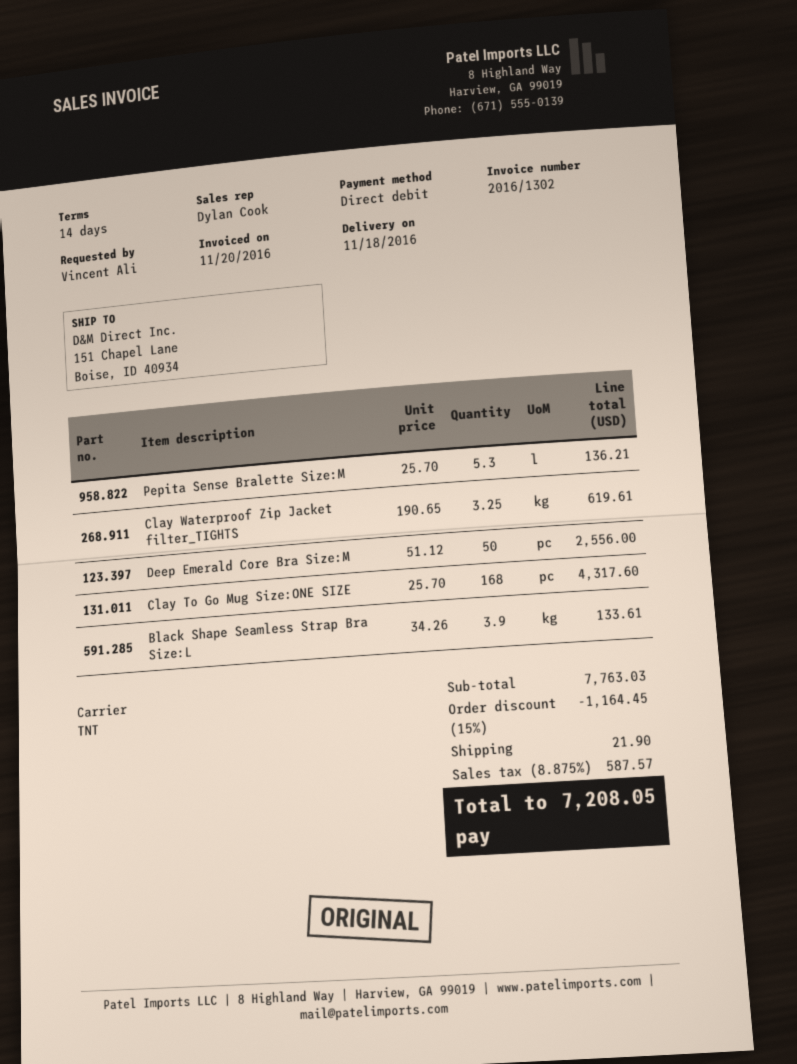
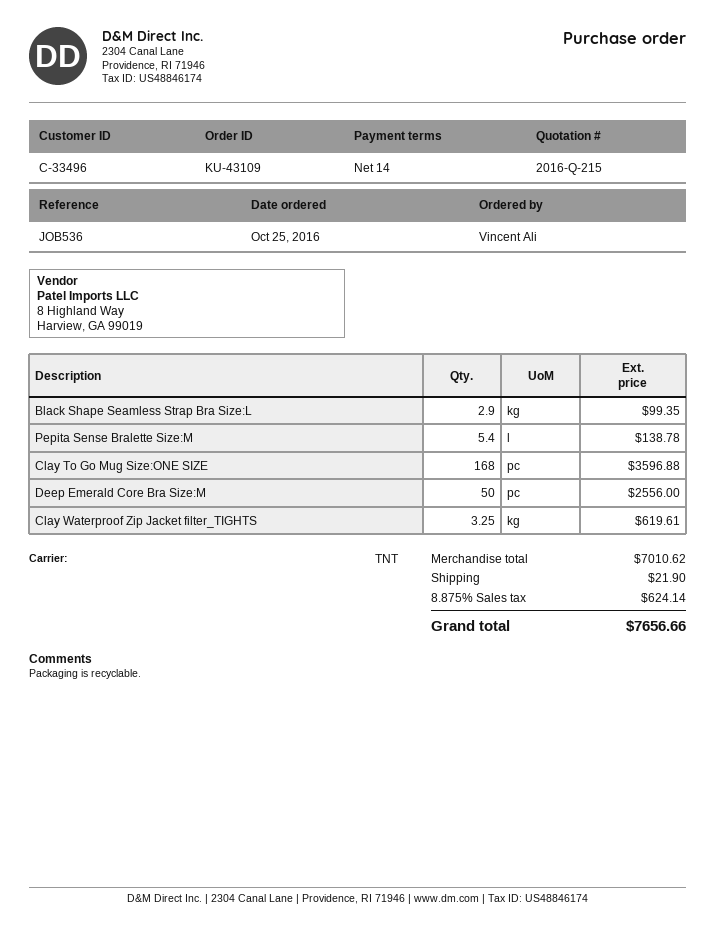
Pepita Sense Bralette Size:M: 5.3 for 136.21 -> 5.4 for 138.78
Clay To Go Mug Size:ONE SIZE: 168 for 4317.60 -> 168 for 3596.88
Black Shape Seamless Strap Bra Size:L: 3.9 for 133.61 -> 2.9 for 99.35
subtotal: 7763.03 -> 7010.62
discount: 15% = 1164.45 -> none
tax: 8.875% = 587.57 -> 8.875% = 624.14
total: 7208.05 -> 7656.66

